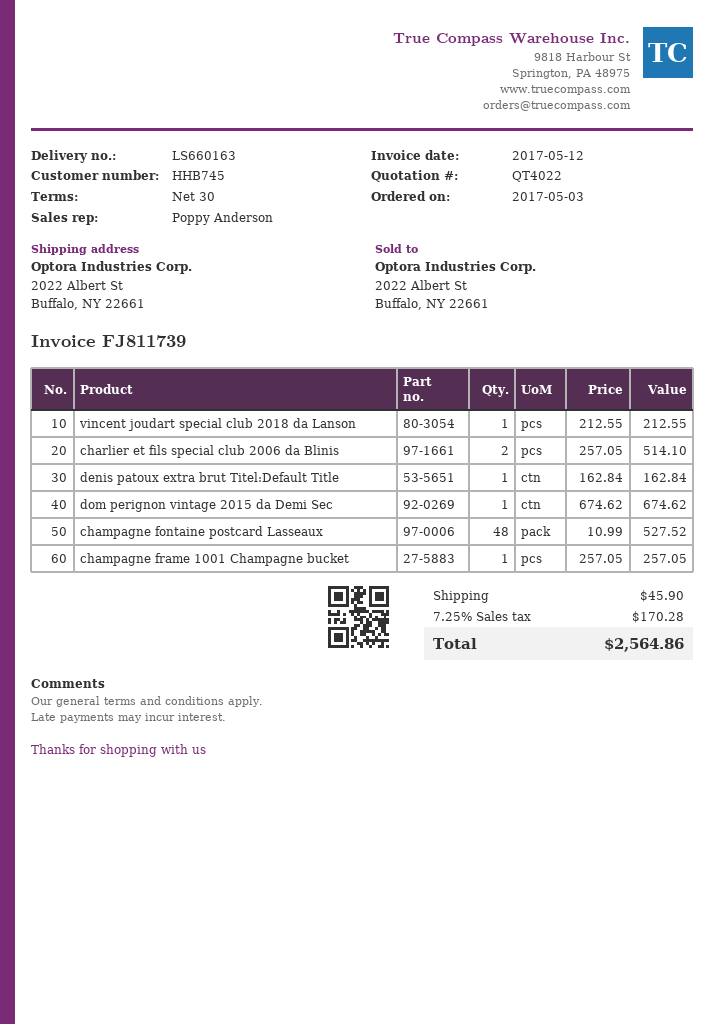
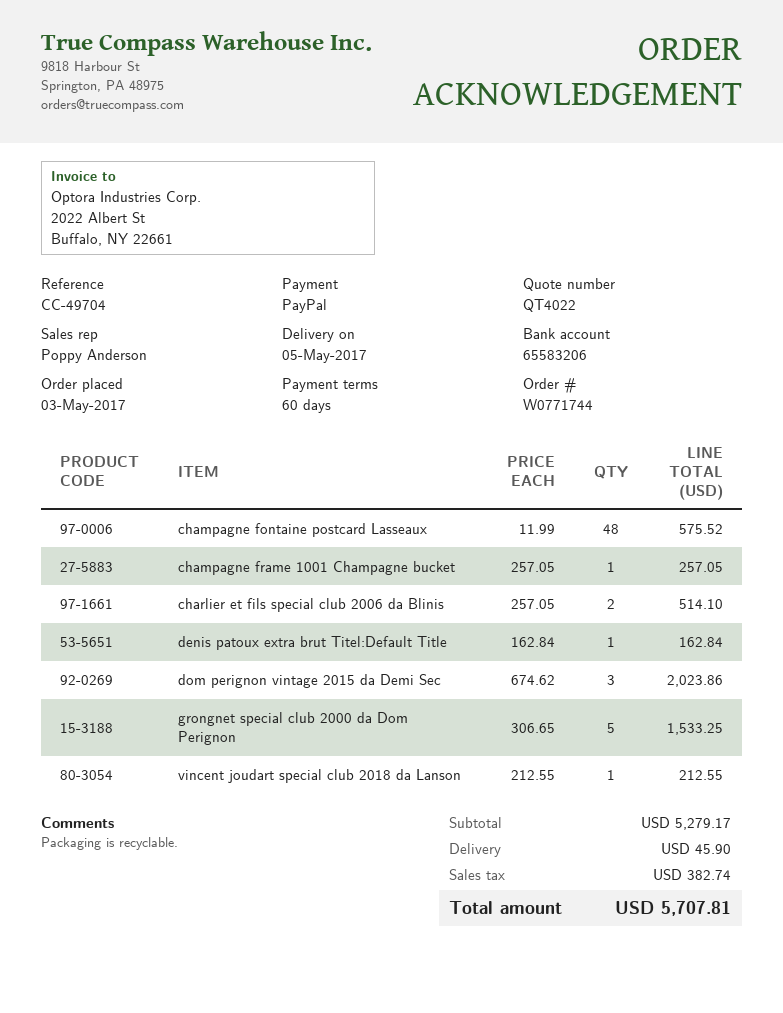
payment terms: 30 days -> 60 days
dom perignon vintage 2015 da Demi Sec: 1 x 674.62 = 674.62 -> 3 x 674.62 = 2023.86
champagne fontaine postcard Lasseaux: 48 x 10.99 = 527.52 -> 48 x 11.99 = 575.52
grongnet special club 2000 da Dom Perignon: none -> 5 x 306.65 = 1533.25
tax: 170.28 -> 382.74
total: 2564.86 -> 5707.81

